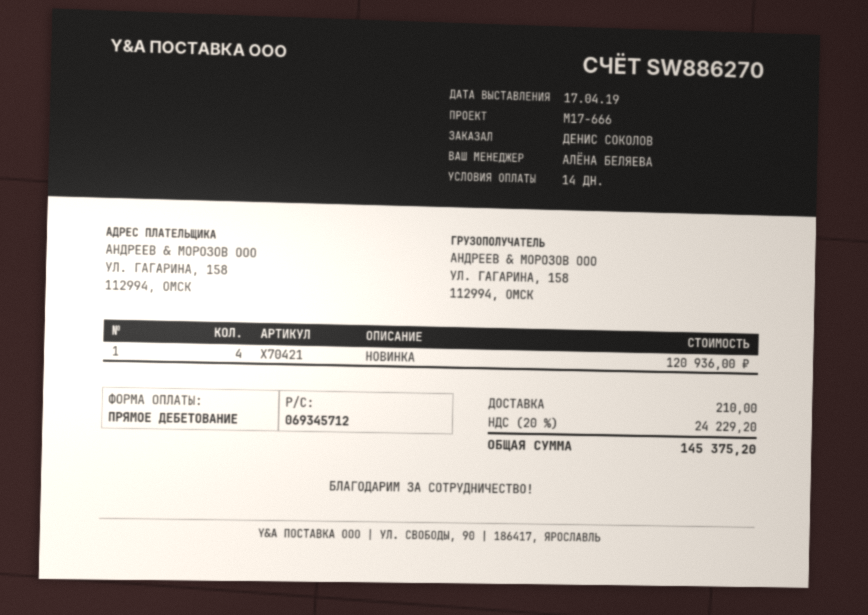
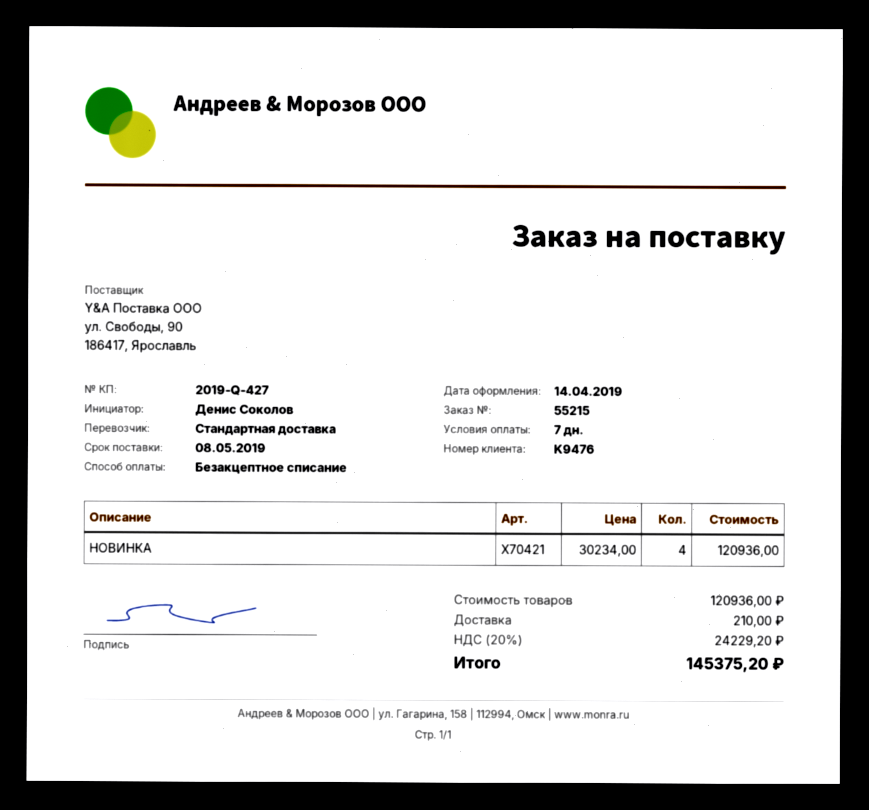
payment terms: 14 days -> 7 days

